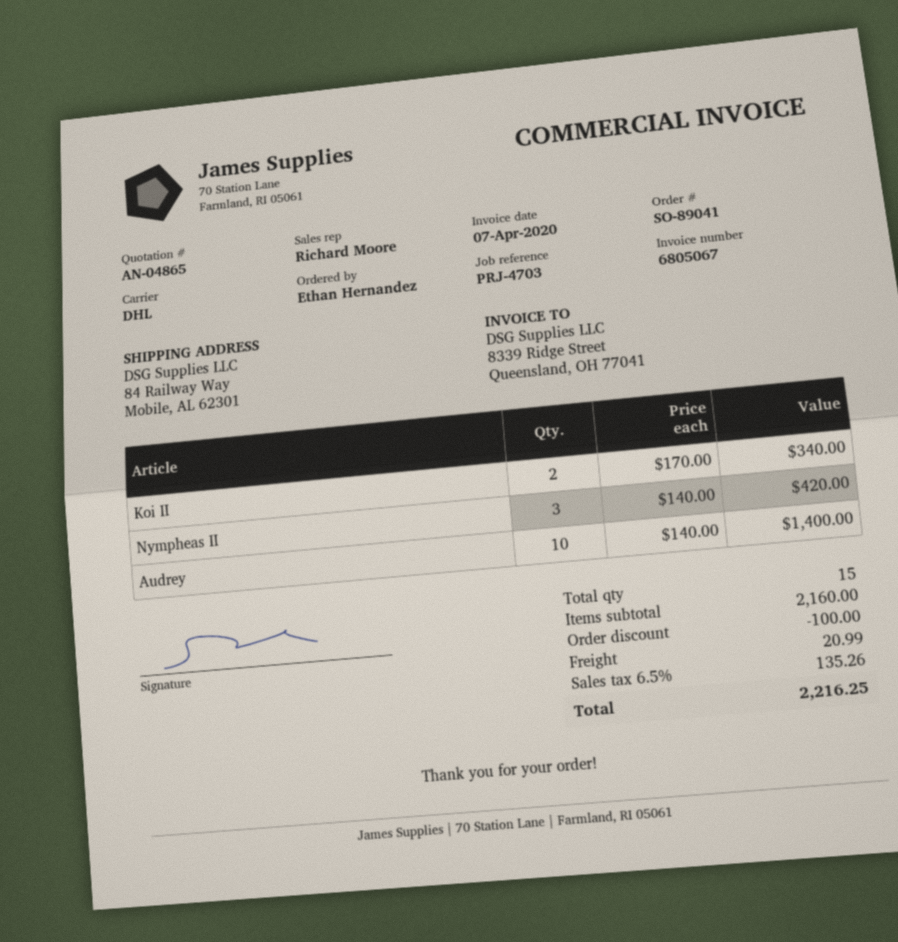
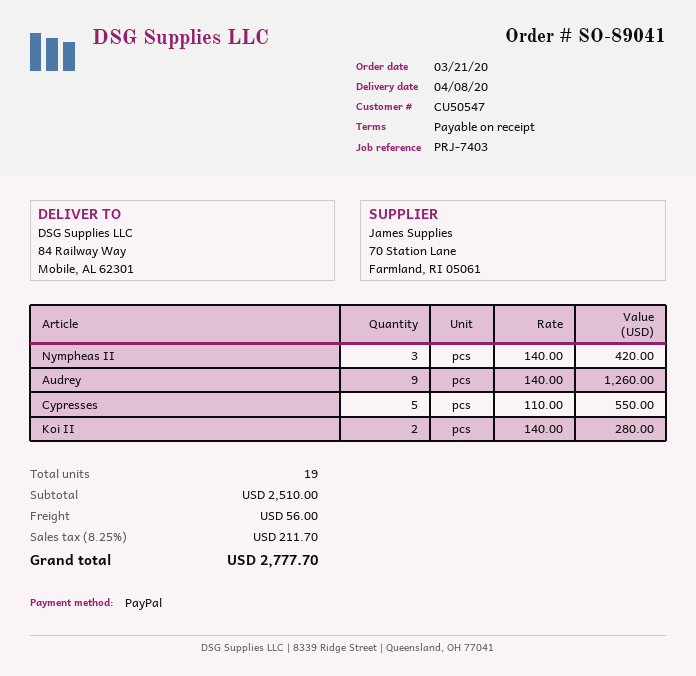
reference: PRJ-4703 -> PRJ-7403
Koi II: 2 x 170.00 = 340.00 -> 2 x 140.00 = 280.00
Audrey: 10 x 140.00 = 1400.00 -> 9 x 140.00 = 1260.00
Cypresses: none -> 5 x 110.00 = 550.00
total quantity: 15 -> 19
subtotal: 2160.00 -> 2510.00
discount: 100.00 -> none
shipping: 20.99 -> 56.00
tax: 6.5% = 135.26 -> 8.25% = 211.70
total: 2216.25 -> 2777.70

